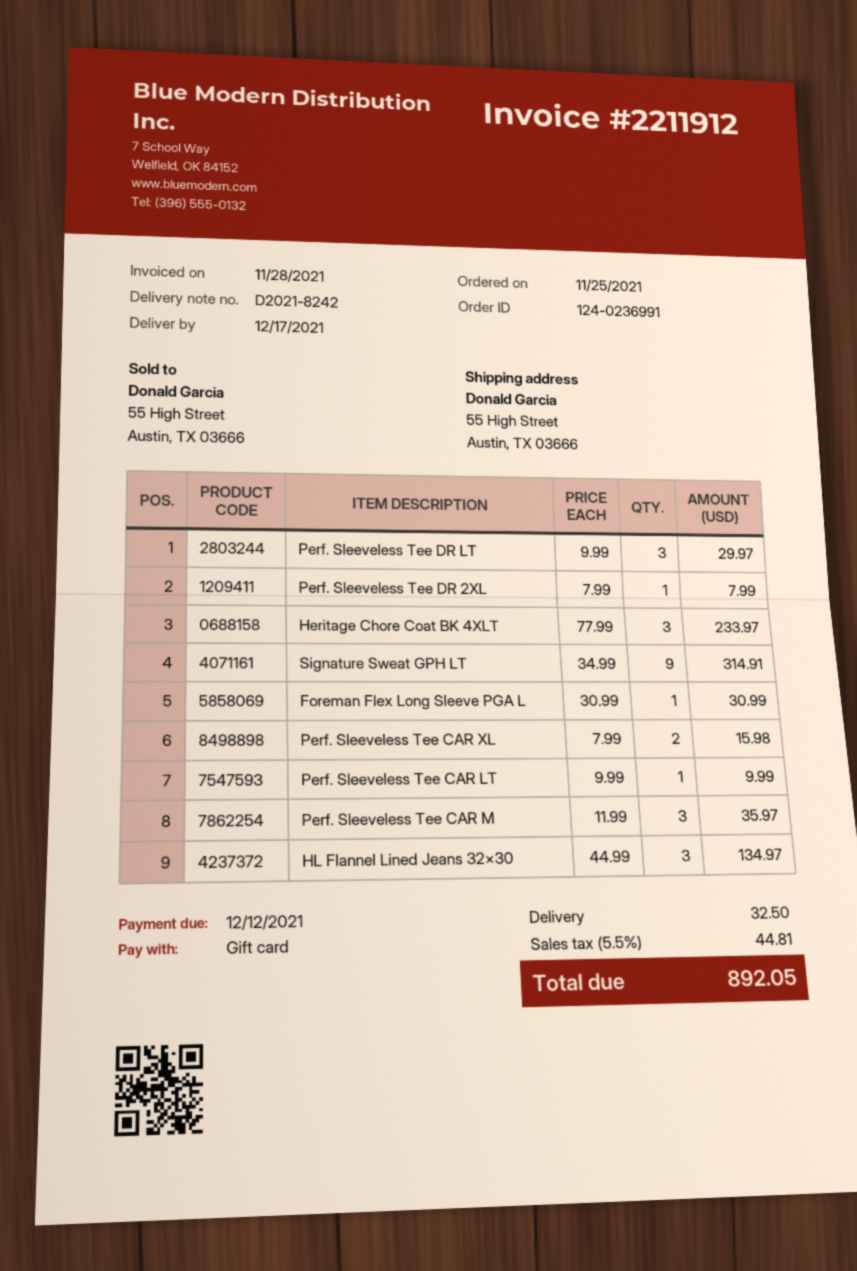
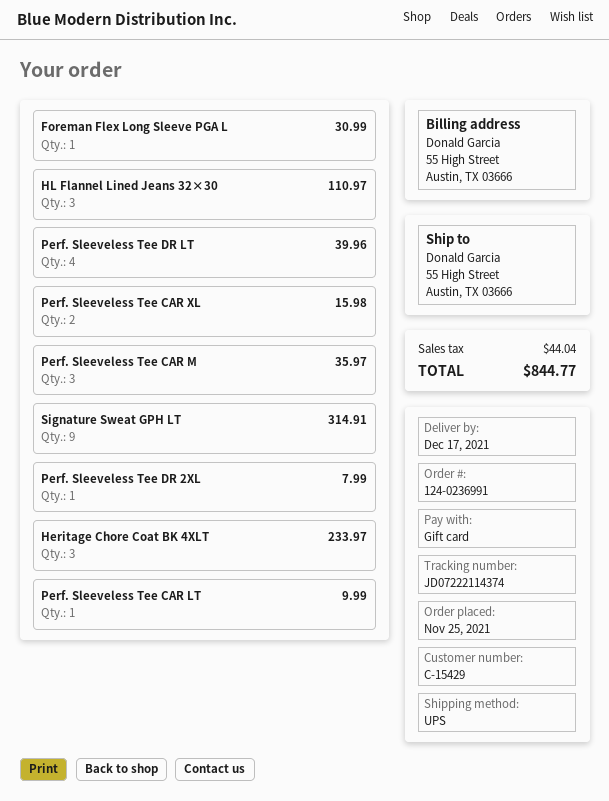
Perf. Sleeveless Tee DR LT: 3 for 29.97 -> 4 for 39.96
HL Flannel Lined Jeans 32×30: 3 for 134.97 -> 3 for 110.97
shipping: 32.50 -> none
tax: 44.81 -> 44.04
total: 892.05 -> 844.77

